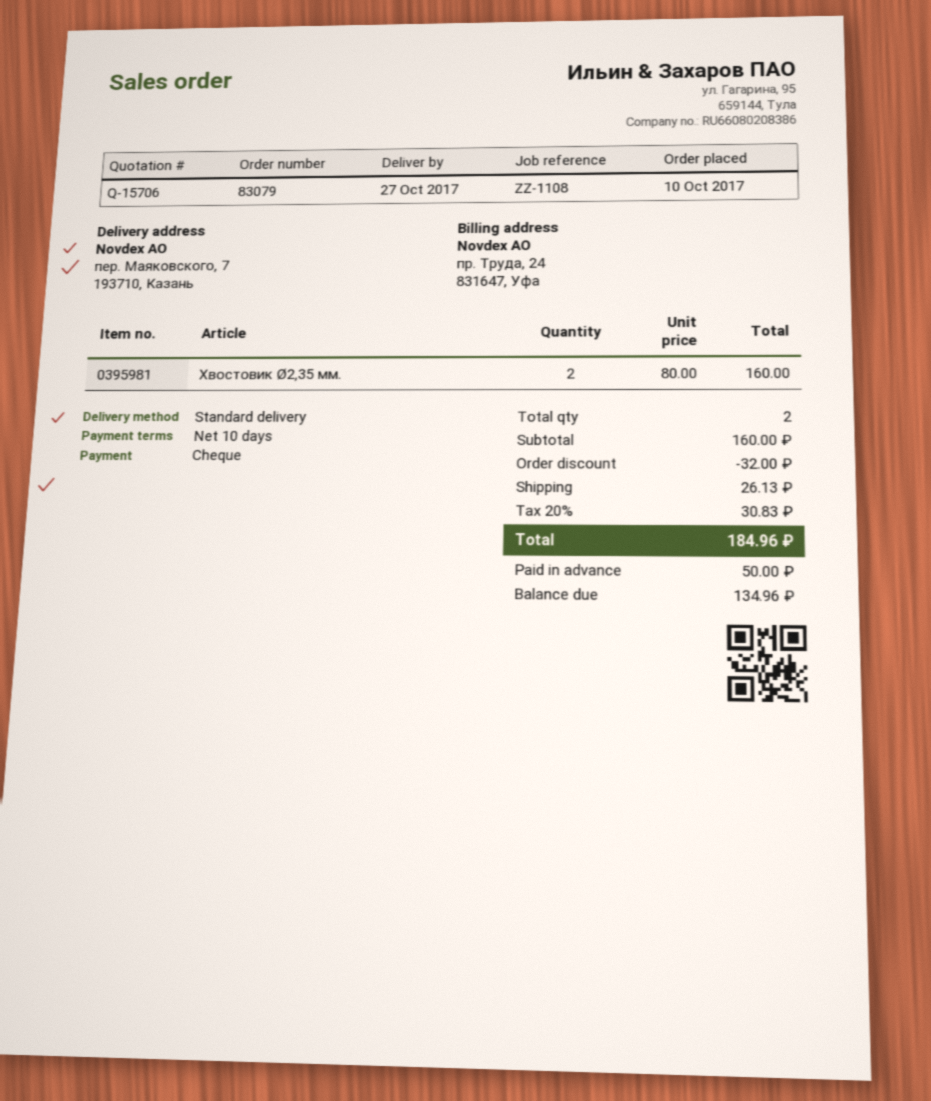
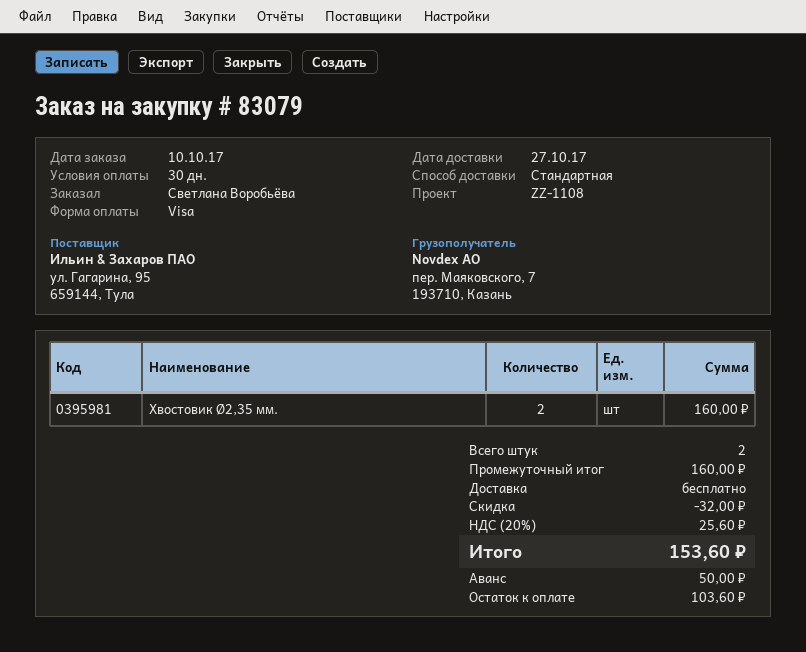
payment terms: 10 days -> 30 days
payment method: cheque -> Visa
shipping: 26.13 -> 0.00
tax: 20% = 30.83 -> 20% = 25.60
total: 184.96 -> 153.60
balance: 134.96 -> 103.60

